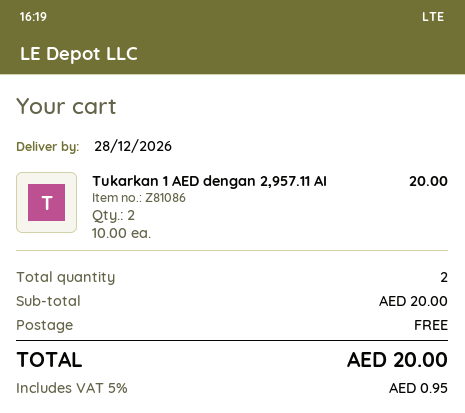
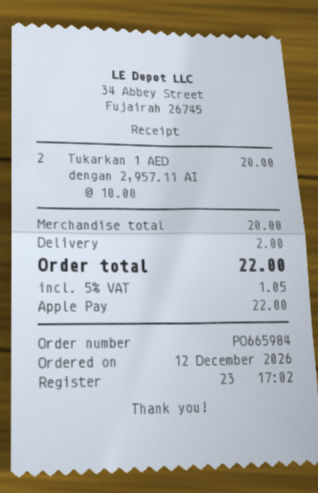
shipping: 0.00 -> 2.00
tax: 5% = 0.95 -> 5% = 1.05
total: 20.00 -> 22.00

